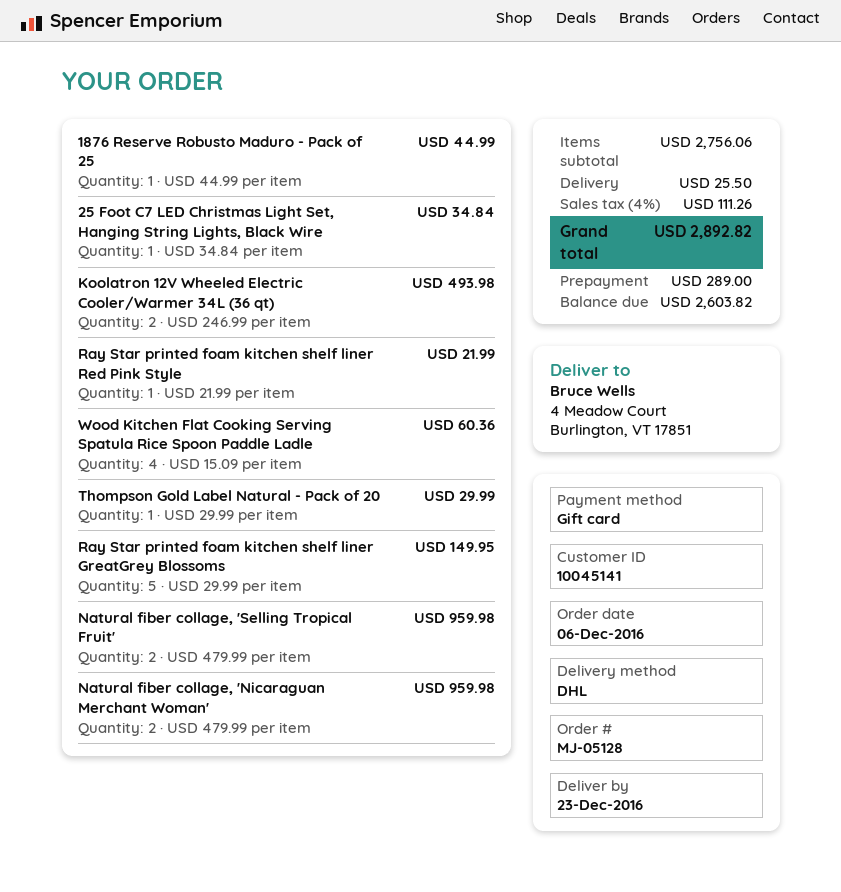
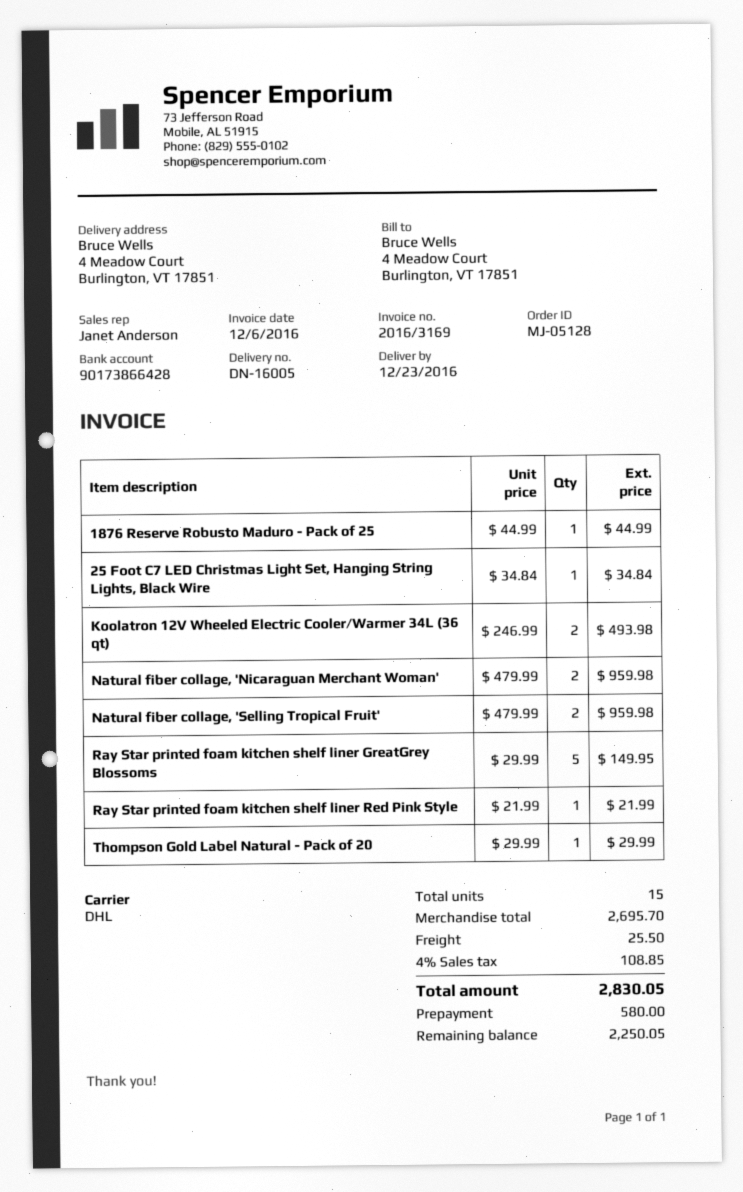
Wood Kitchen Flat Cooking Serving Spatula Rice Spoon Paddle Ladle: 4 x 15.09 = 60.36 -> none
subtotal: 2756.06 -> 2695.70
tax: 4% = 111.26 -> 4% = 108.85
total: 2892.82 -> 2830.05
deposit: 289.00 -> 580.00
balance: 2603.82 -> 2250.05

